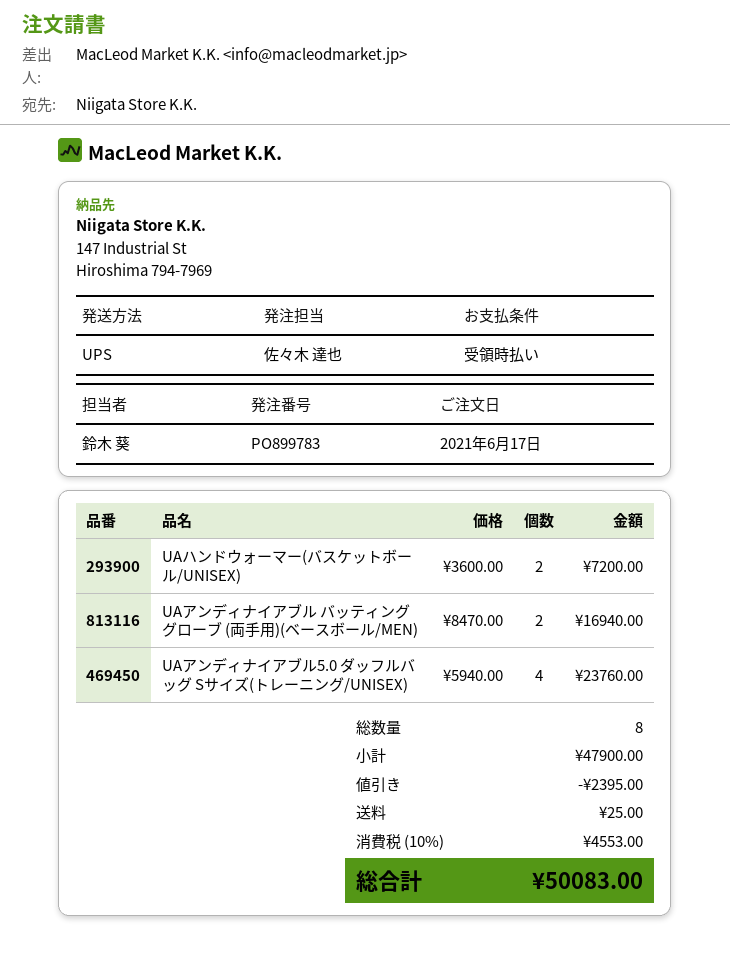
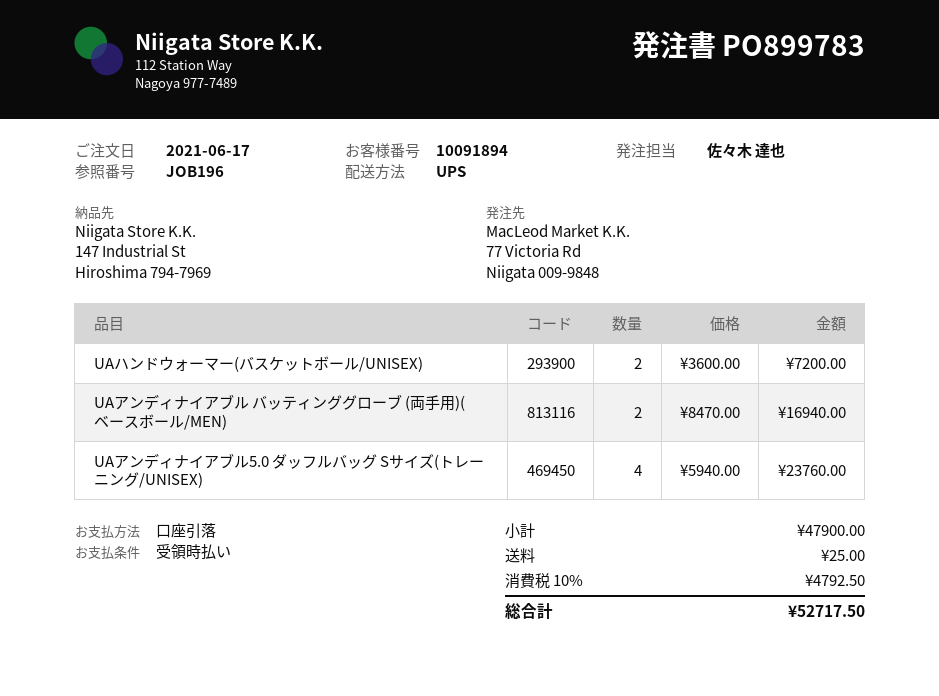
discount: 2395.00 -> none
tax: 10% = 4553.00 -> 10% = 4792.50
total: 50083.00 -> 52717.50

